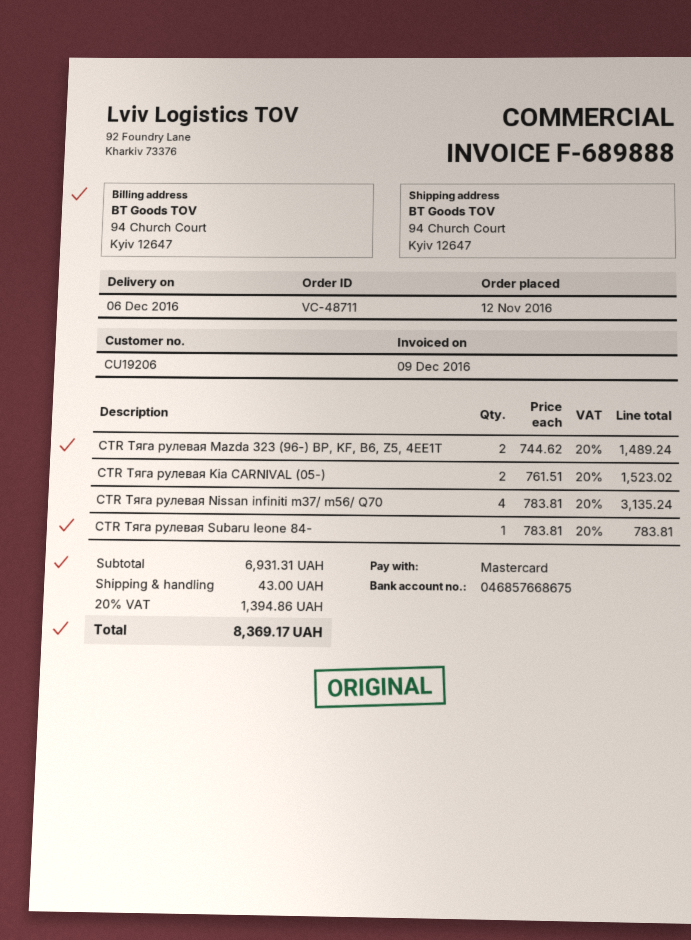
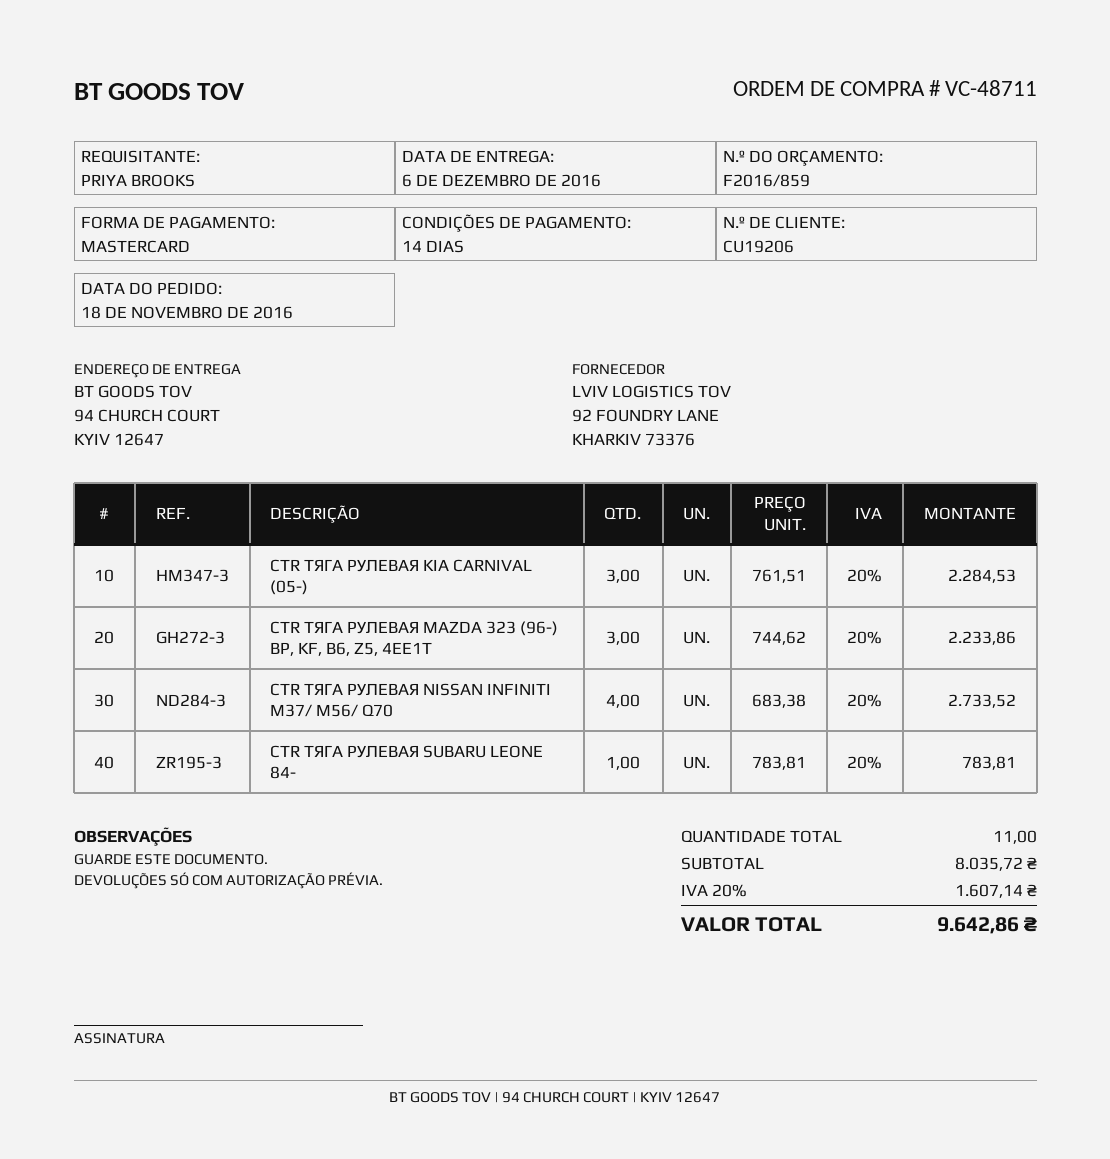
order date: 2016-11-12 -> 2016-11-18
CTR Тяга рулевая Mazda 323 (96-) BP, KF, B6, Z5, 4EE1T: 2 x 744.62 = 1489.24 -> 3 x 744.62 = 2233.86
CTR Тяга рулевая Kia CARNIVAL (05-): 2 x 761.51 = 1523.02 -> 3 x 761.51 = 2284.53
CTR Тяга рулевая Nissan infiniti m37/ m56/ Q70: 4 x 783.81 = 3135.24 -> 4 x 683.38 = 2733.52
subtotal: 6931.31 -> 8035.72
shipping: 43.00 -> none
tax: 20% = 1394.86 -> 20% = 1607.14
total: 8369.17 -> 9642.86

